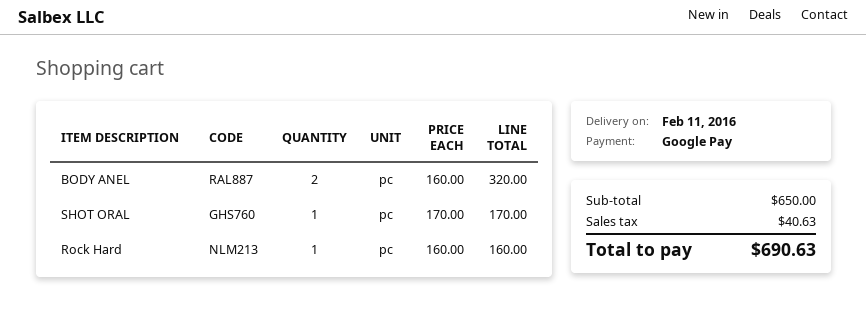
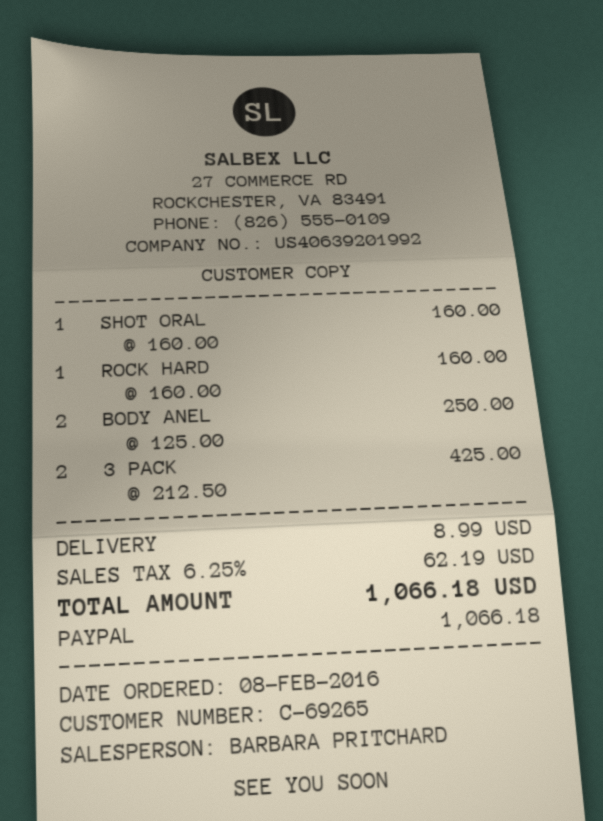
payment method: Google Pay -> PayPal
BODY ANEL: 2 x 160.00 = 320.00 -> 2 x 125.00 = 250.00
SHOT ORAL: 1 x 170.00 = 170.00 -> 1 x 160.00 = 160.00
3 PACK: none -> 2 x 212.50 = 425.00
shipping: none -> 8.99
tax: 40.63 -> 62.19
total: 690.63 -> 1066.18

